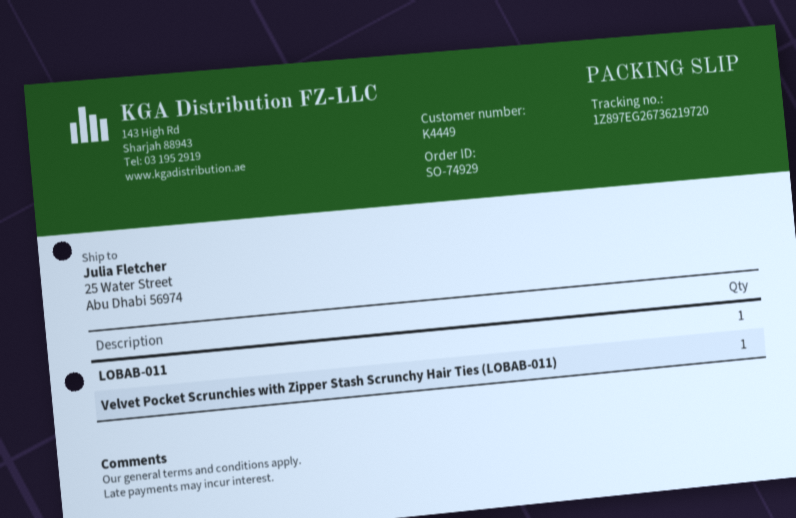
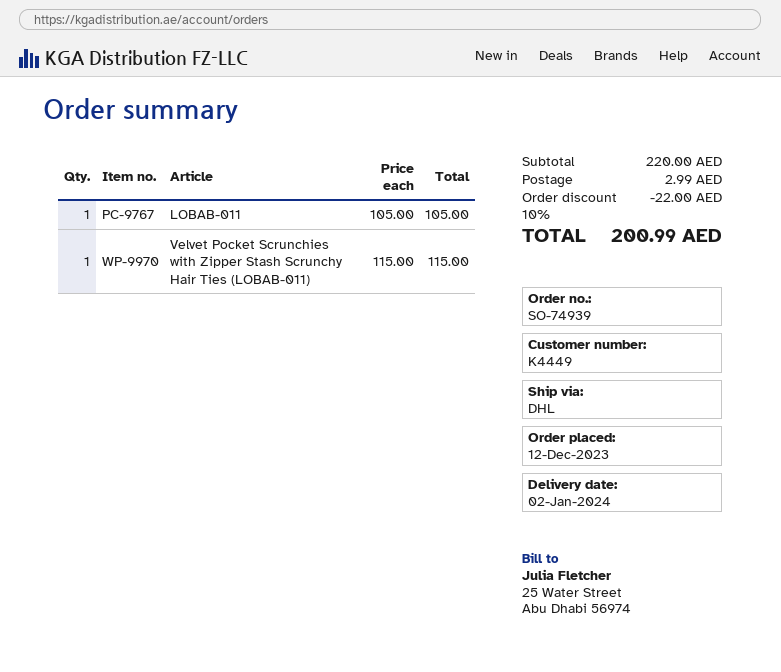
order number: SO-74929 -> SO-74939

